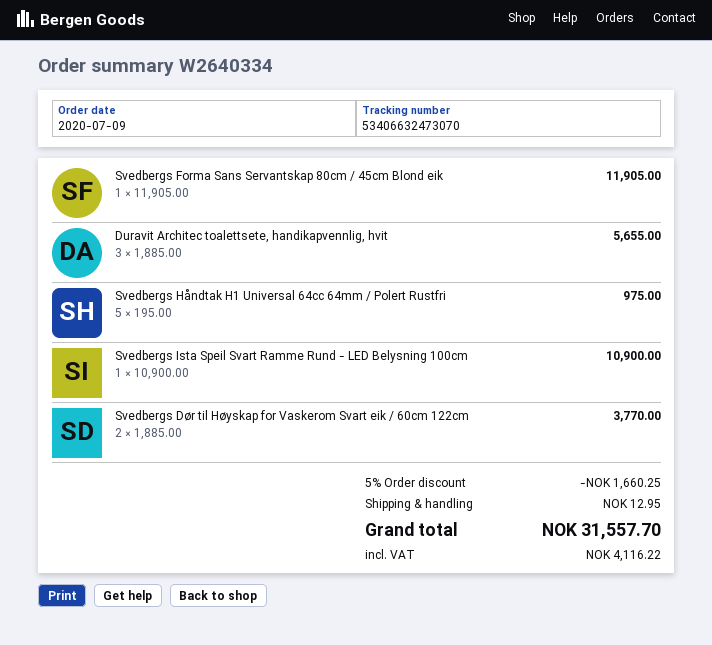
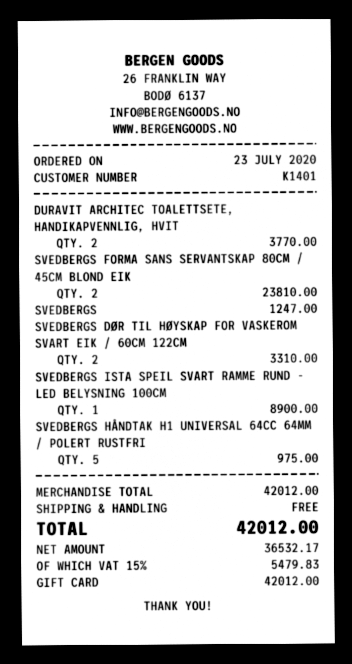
order date: 2020-07-09 -> 2020-07-23
Svedbergs Forma Sans Servantskap 80cm / 45cm Blond eik: 1 for 11905.00 -> 2 for 23810.00
Duravit Architec toalettsete, handikapvennlig, hvit: 3 for 5655.00 -> 2 for 3770.00
Svedbergs Ista Speil Svart Ramme Rund - LED Belysning 100cm: 1 for 10900.00 -> 1 for 8900.00
Svedbergs Dør til Høyskap for Vaskerom Svart eik / 60cm 122cm: 2 for 3770.00 -> 2 for 3310.00
SVEDBERGS: none -> 1 for 1247.00
discount: 5% = 1660.25 -> none
shipping: 12.95 -> 0.00
tax: 4116.22 -> 5479.83
total: 31557.70 -> 42012.00

